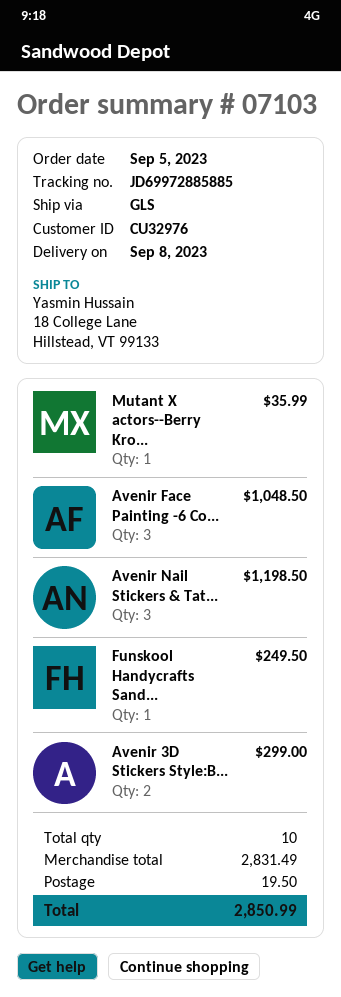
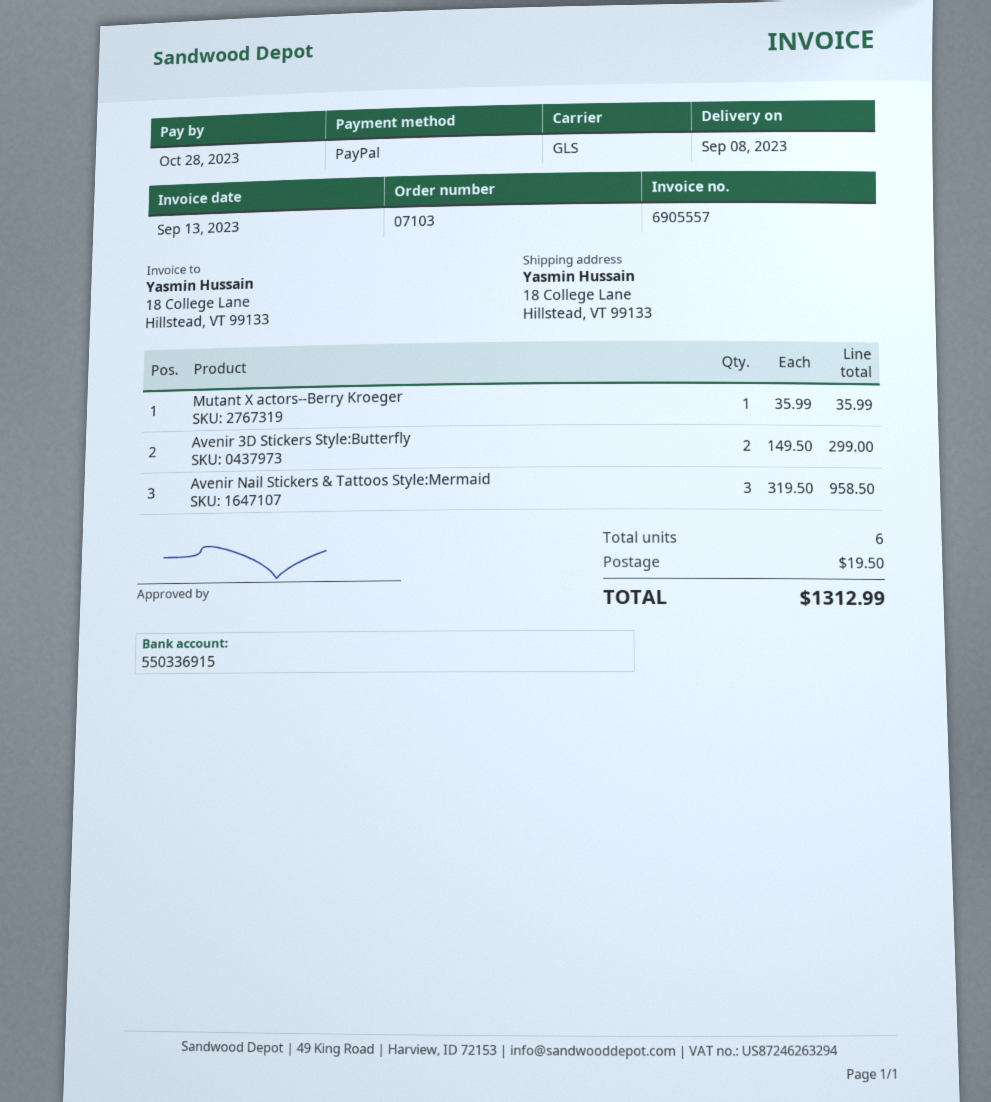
Avenir Face Painting -6 Co...: 3 for 1048.50 -> none
Avenir Nail Stickers & Tat...: 3 for 1198.50 -> 3 for 958.50
Funskool Handycrafts Sand...: 1 for 249.50 -> none
total quantity: 10 -> 6
total: 2850.99 -> 1312.99

